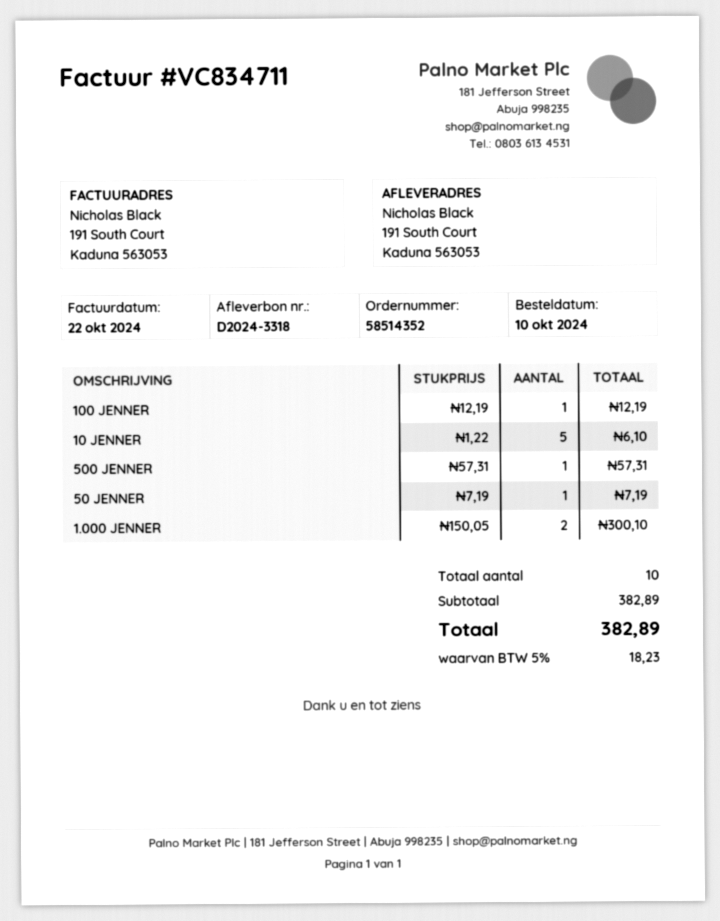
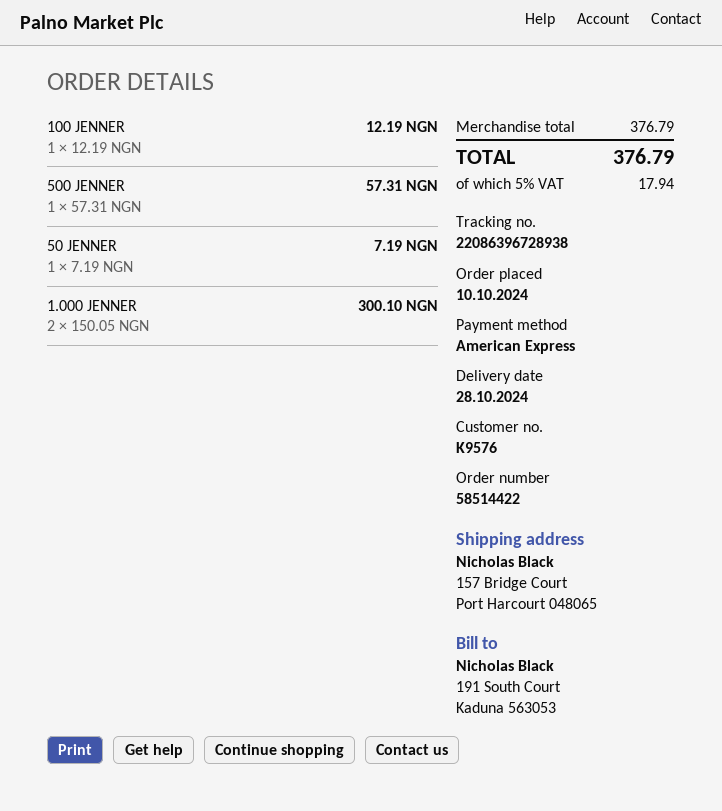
order number: 58514352 -> 58514422
ship to: 191 South Court, Kaduna 563053 -> 157 Bridge Court, Port Harcourt 048065
10 JENNER: 5 x 1.22 = 6.10 -> none
subtotal: 382.89 -> 376.79
tax: 5% = 18.23 -> 5% = 17.94
total: 382.89 -> 376.79

